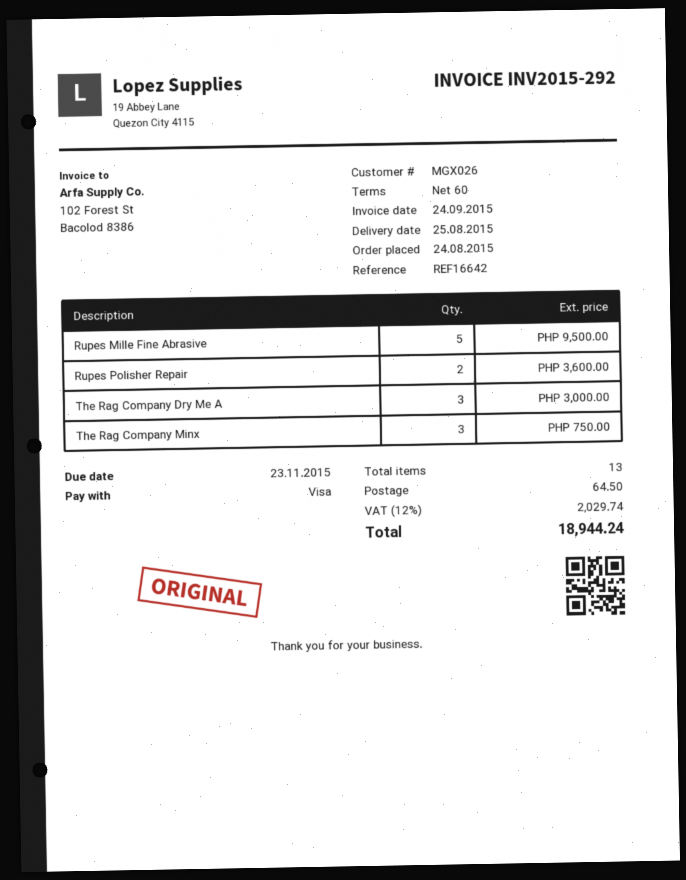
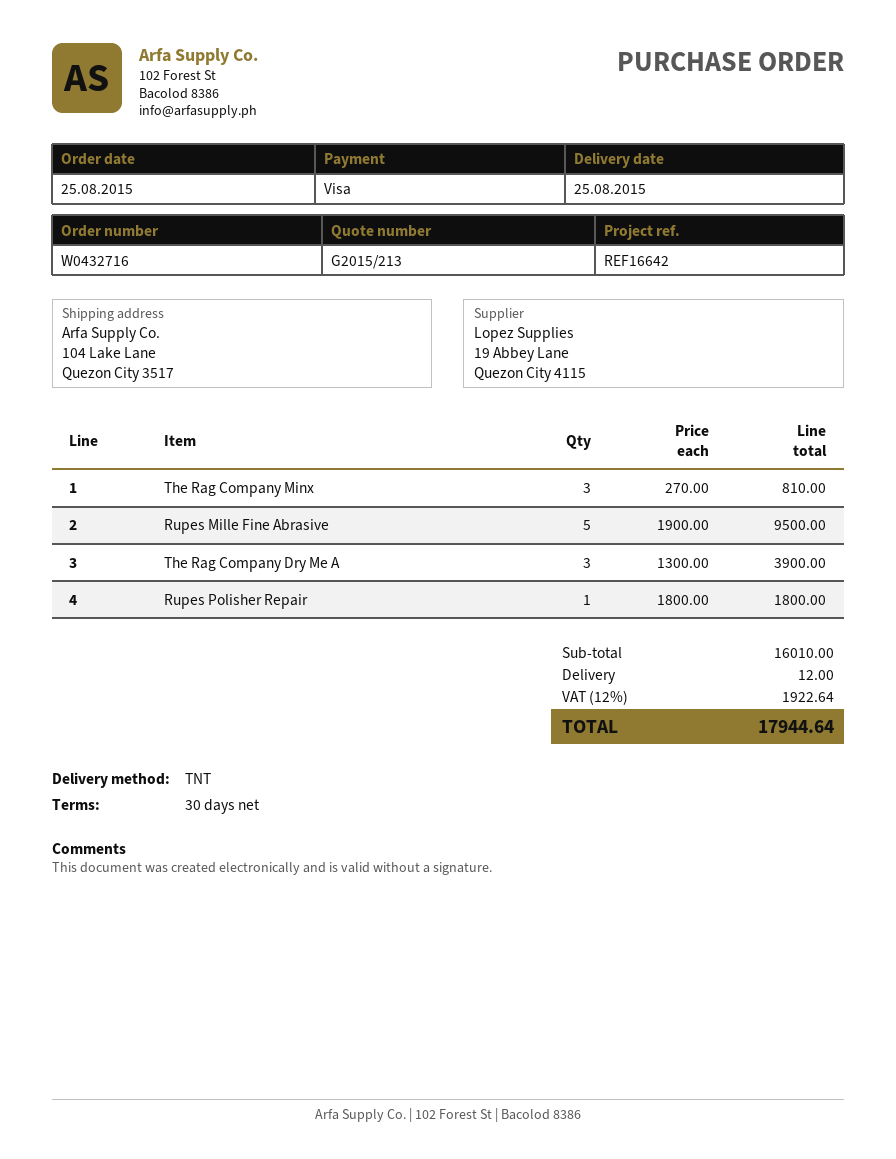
order date: 2015-08-24 -> 2015-08-25
payment terms: 60 days -> 30 days
Rupes Polisher Repair: 2 for 3600.00 -> 1 for 1800.00
The Rag Company Dry Me A: 3 for 3000.00 -> 3 for 3900.00
The Rag Company Minx: 3 for 750.00 -> 3 for 810.00
shipping: 64.50 -> 12.00
tax: 12% = 2029.74 -> 12% = 1922.64
total: 18944.24 -> 17944.64

